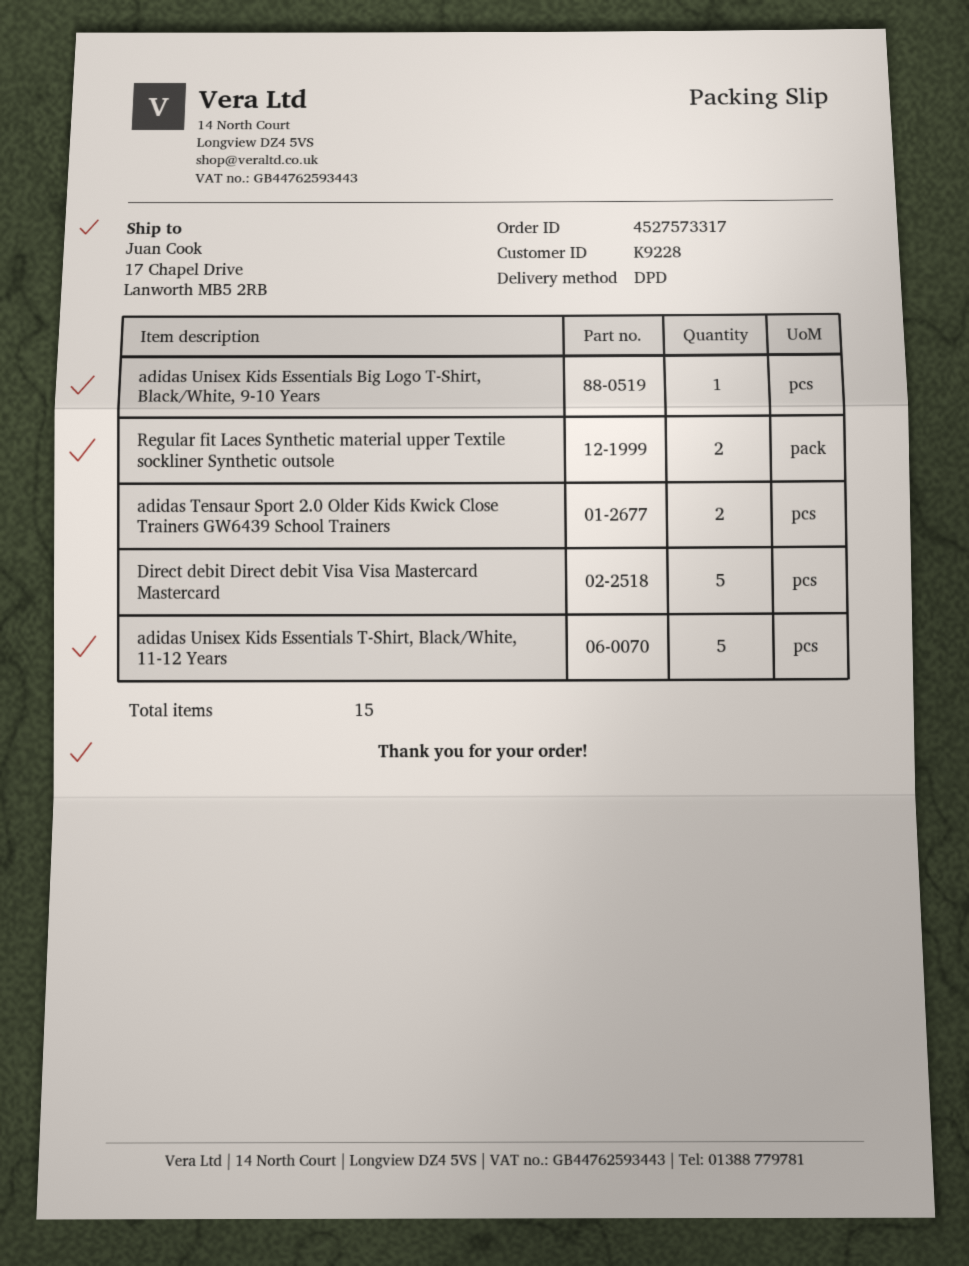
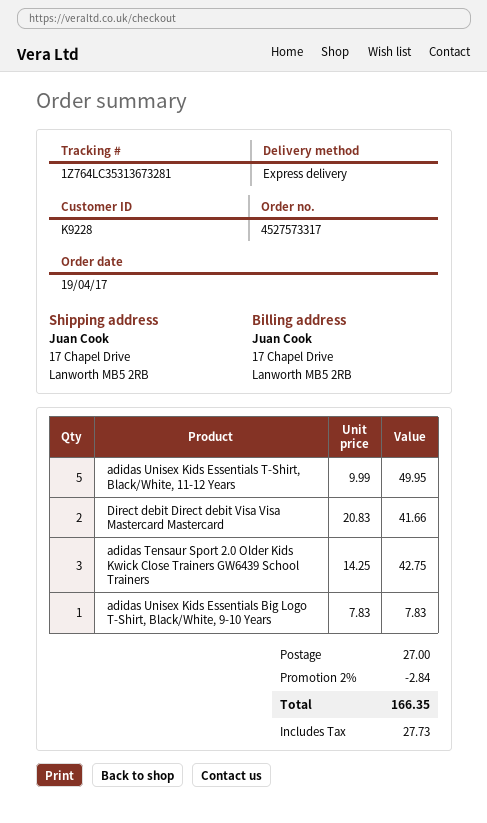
shipping method: DPD -> express
Regular fit Laces Synthetic material upper Textile sockliner Synthetic outsole: 2 -> none
adidas Tensaur Sport 2.0 Older Kids Kwick Close Trainers GW6439 School Trainers: 2 -> 3
Direct debit Direct debit Visa Visa Mastercard Mastercard: 5 -> 2

